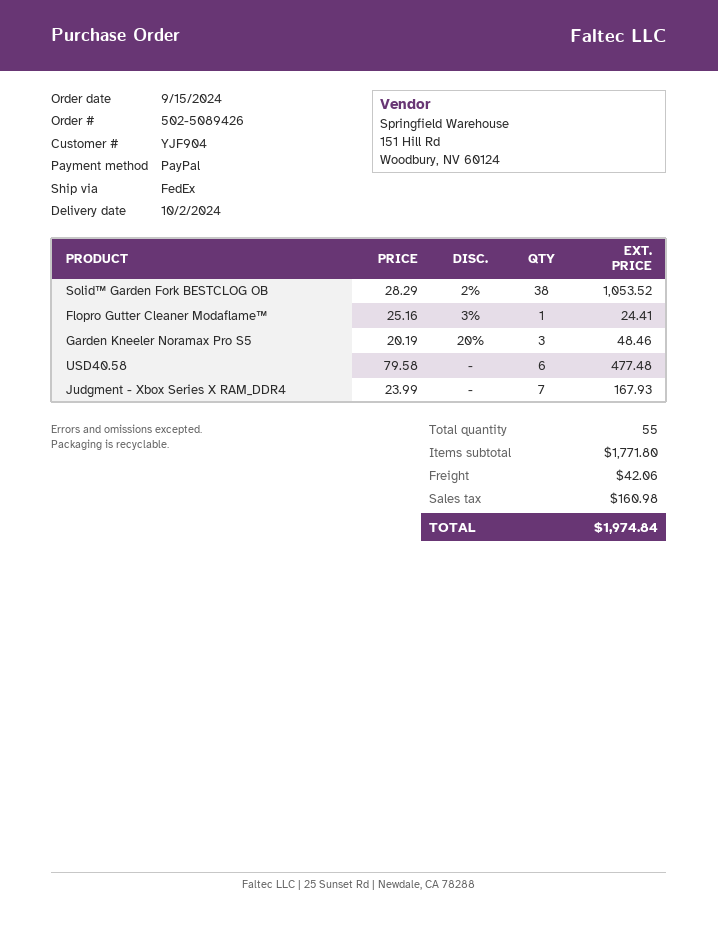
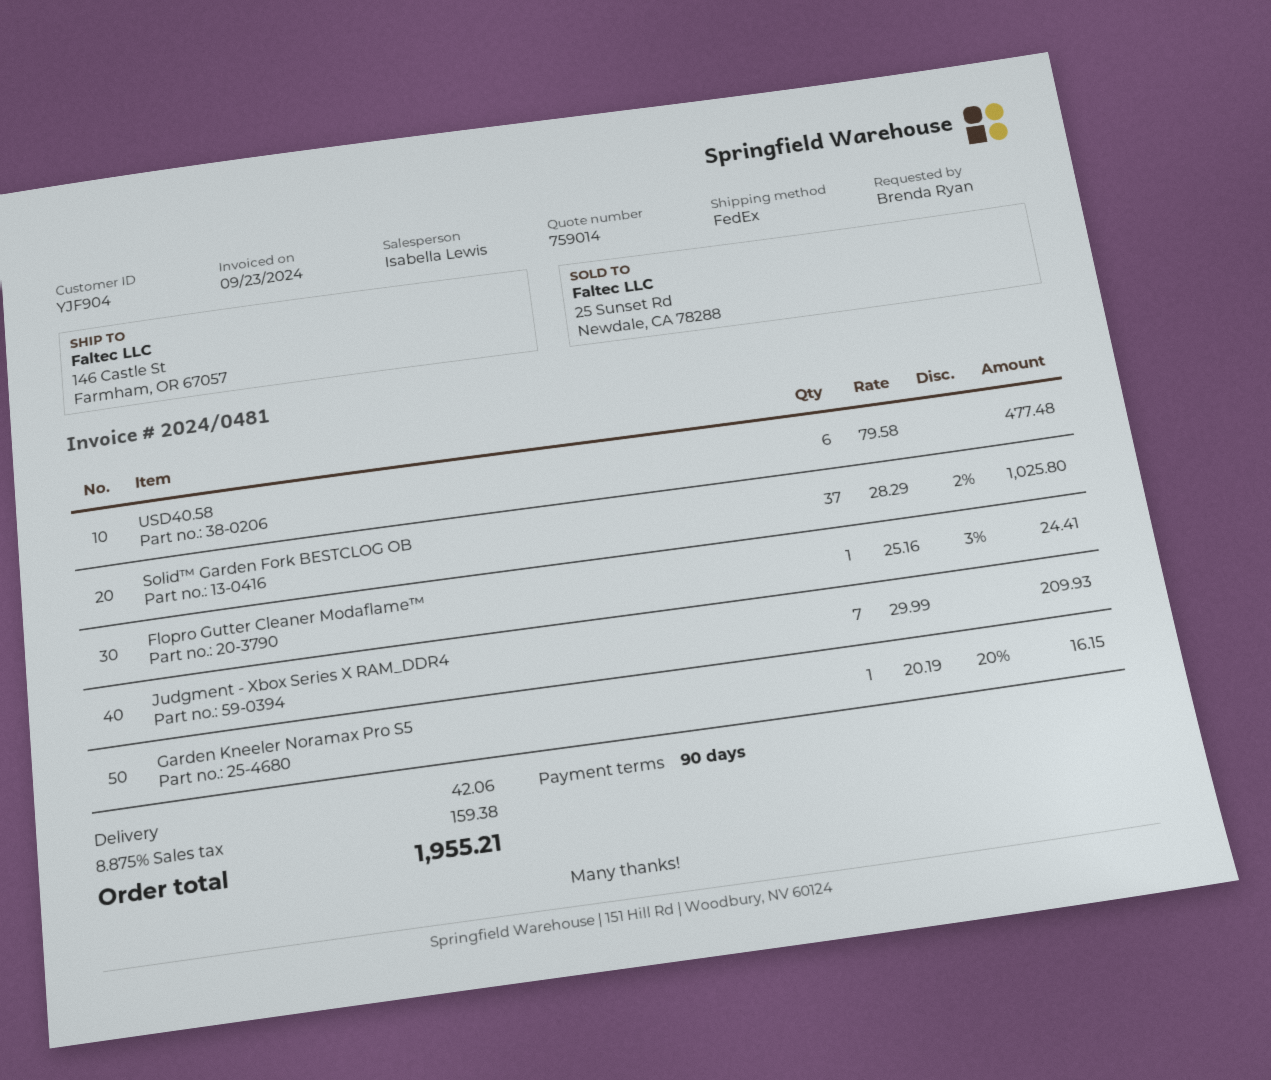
Solid™ Garden Fork BESTCLOG OB: 38 x 28.29 - 2% = 1053.52 -> 37 x 28.29 - 2% = 1025.80
Garden Kneeler Noramax Pro S5: 3 x 20.19 - 20% = 48.46 -> 1 x 20.19 - 20% = 16.15
Judgment - Xbox Series X RAM_DDR4: 7 x 23.99 = 167.93 -> 7 x 29.99 = 209.93
tax: 160.98 -> 159.38
total: 1974.84 -> 1955.21

